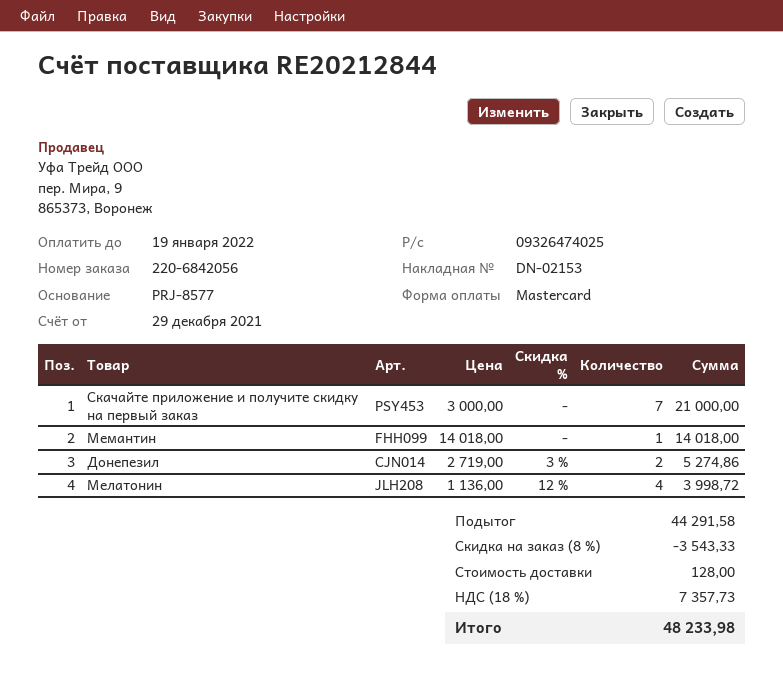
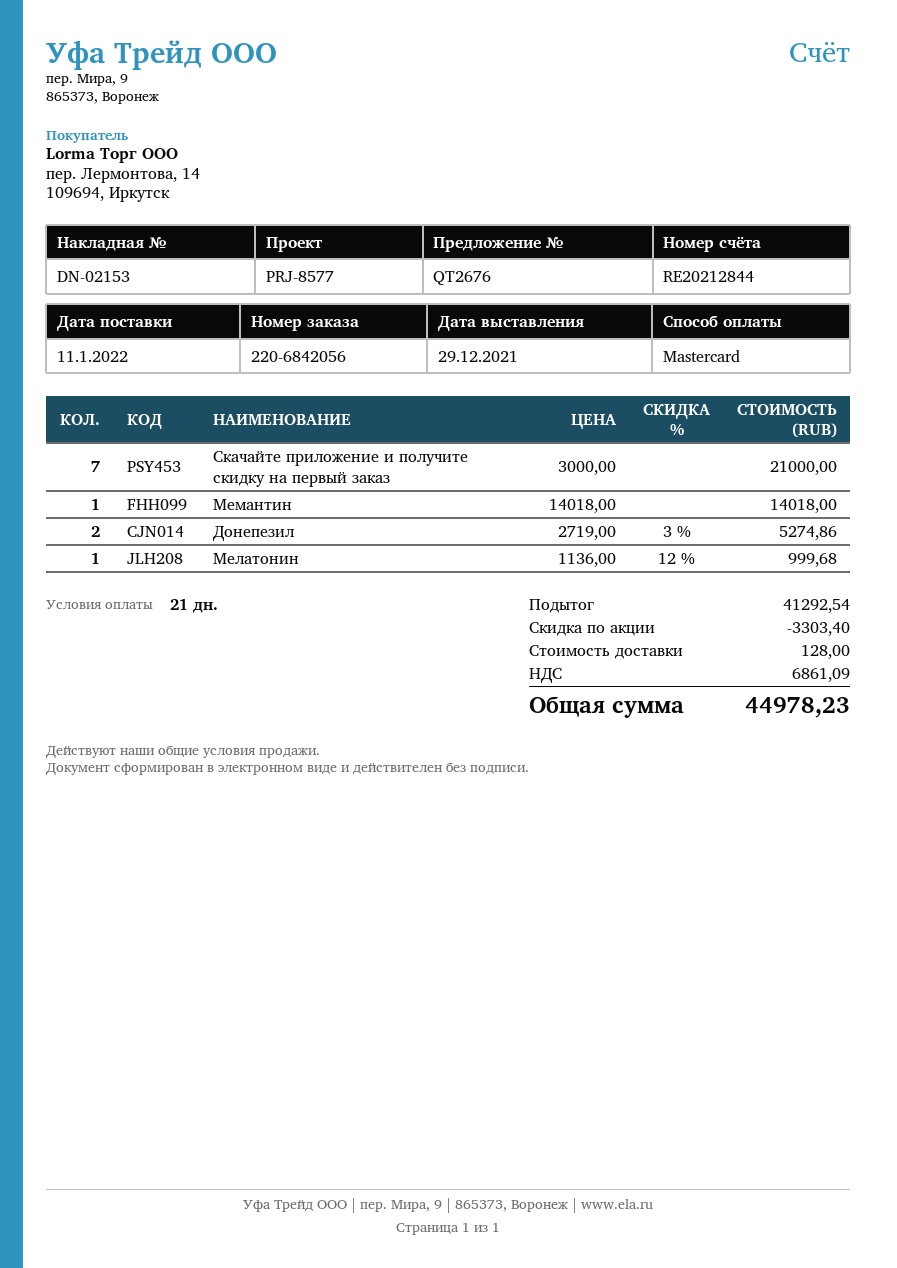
Мелатонин: 4 x 1136.00 - 12% = 3998.72 -> 1 x 1136.00 - 12% = 999.68
subtotal: 44291.58 -> 41292.54
discount: 3543.33 -> 3303.40
tax: 7357.73 -> 6861.09
total: 48233.98 -> 44978.23

